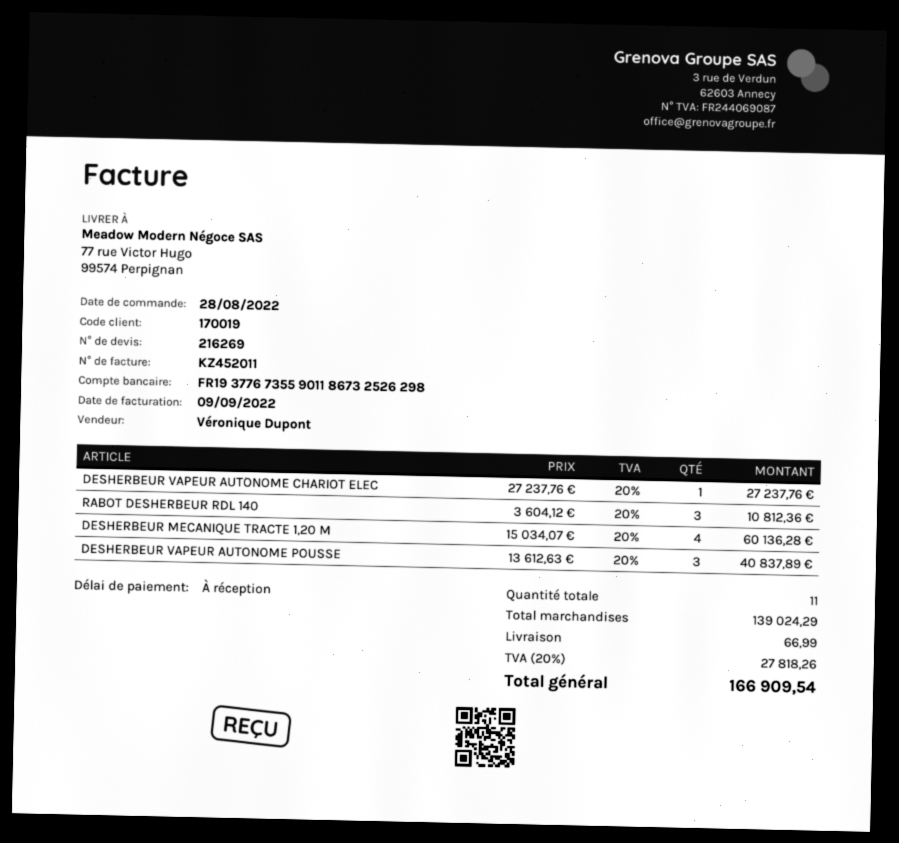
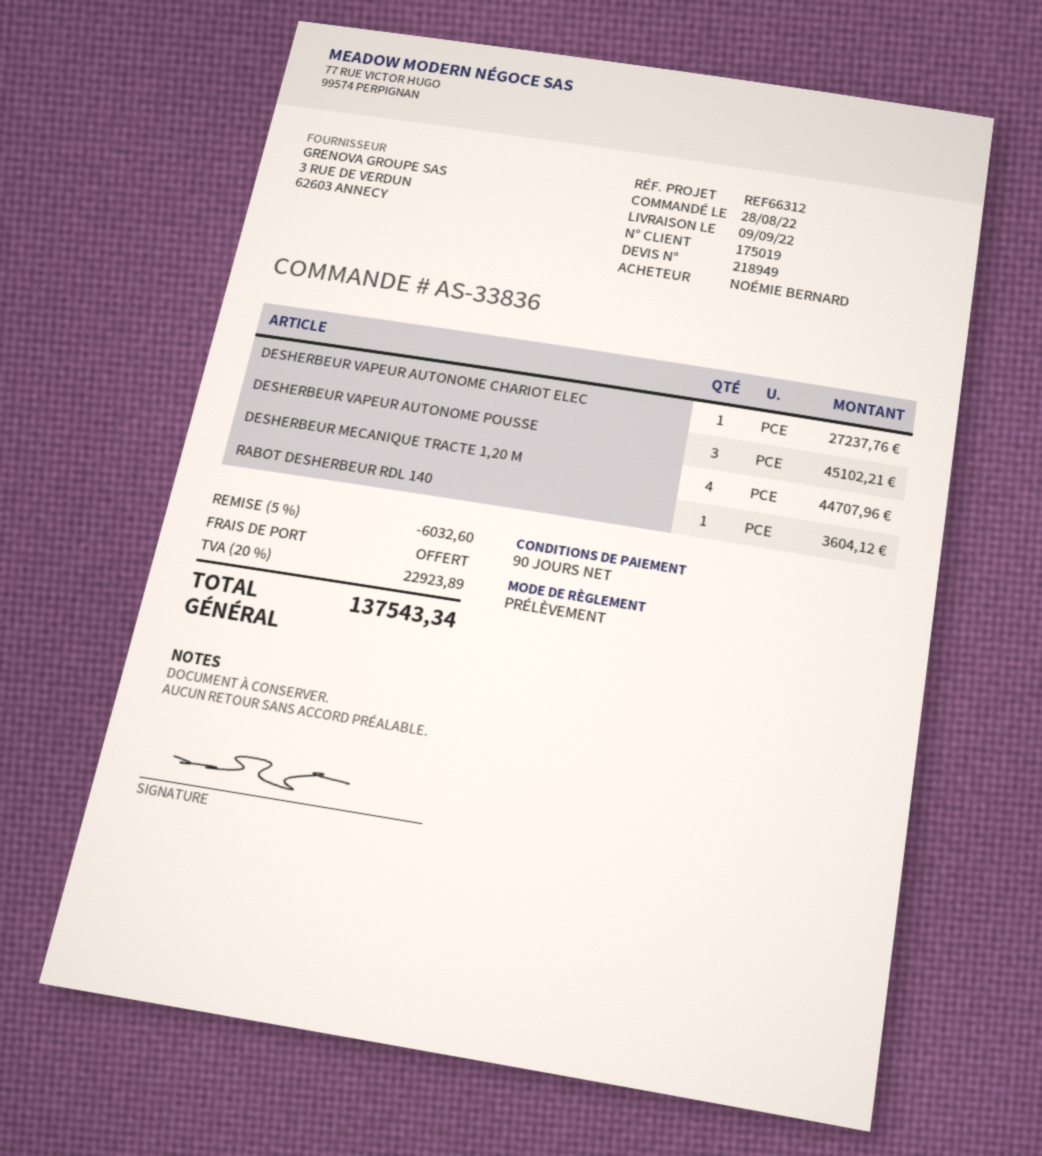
quote number: 216269 -> 218949
payment terms: on receipt -> 90 days
customer number: 170019 -> 175019
RABOT DESHERBEUR RDL 140: 3 for 10812.36 -> 1 for 3604.12
DESHERBEUR MECANIQUE TRACTE 1,20 M: 4 for 60136.28 -> 4 for 44707.96
DESHERBEUR VAPEUR AUTONOME POUSSE: 3 for 40837.89 -> 3 for 45102.21
discount: none -> 5% = 6032.60
shipping: 66.99 -> 0.00
tax: 20% = 27818.26 -> 20% = 22923.89
total: 166909.54 -> 137543.34

